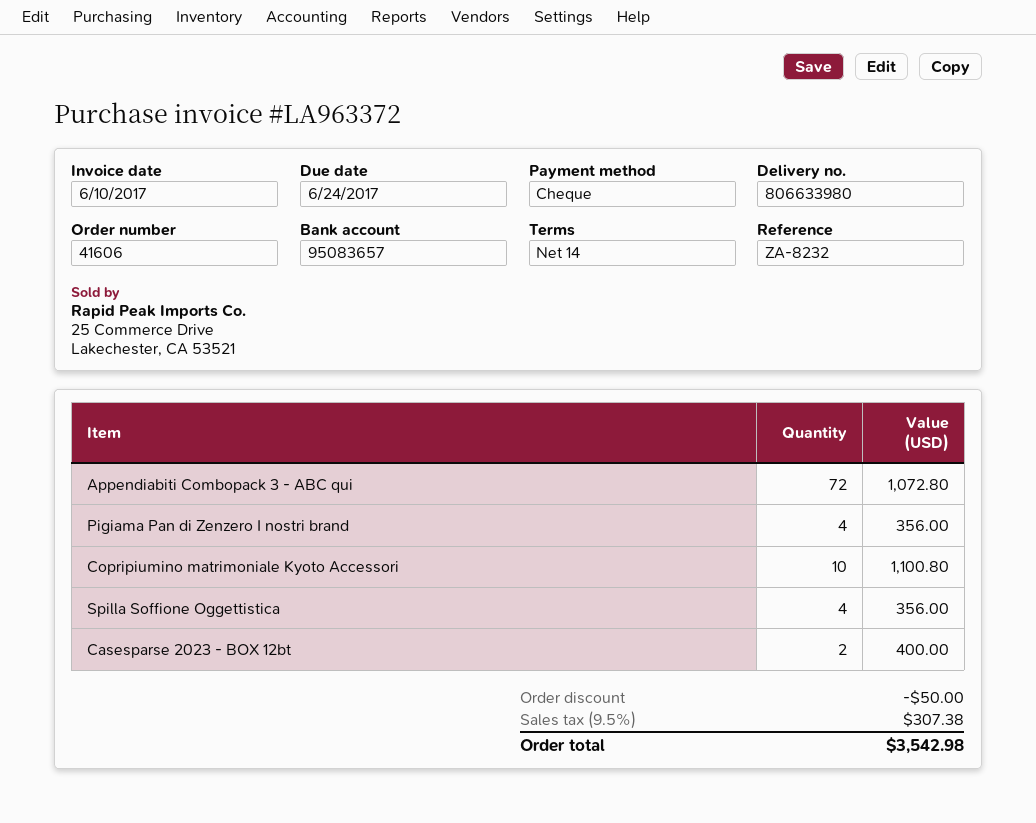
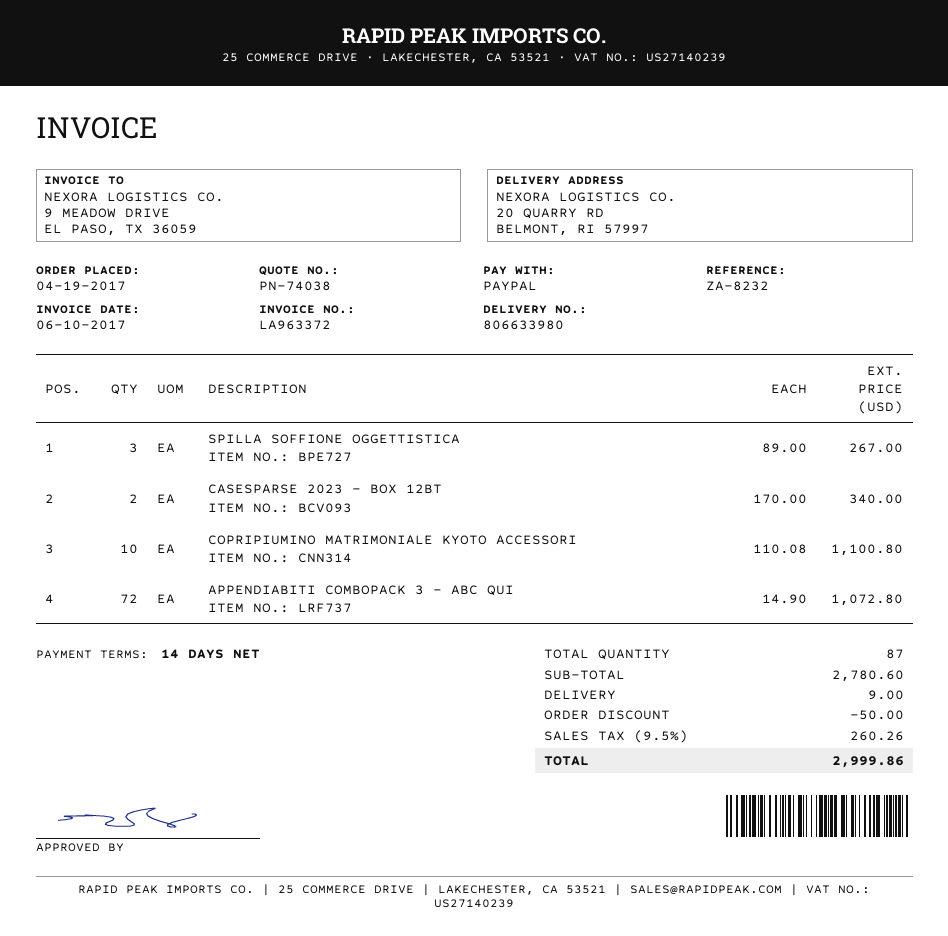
payment method: cheque -> PayPal
Pigiama Pan di Zenzero I nostri brand: 4 for 356.00 -> none
Spilla Soffione Oggettistica: 4 for 356.00 -> 3 for 267.00
Casesparse 2023 - BOX 12bt: 2 for 400.00 -> 2 for 340.00
shipping: none -> 9.00
tax: 9.5% = 307.38 -> 9.5% = 260.26
total: 3542.98 -> 2999.86

